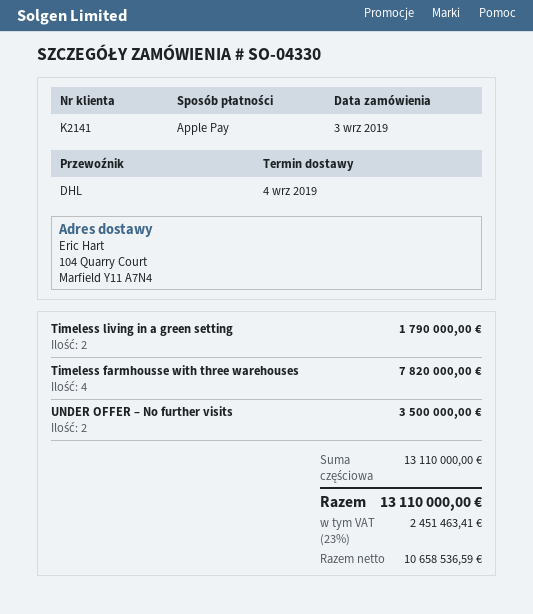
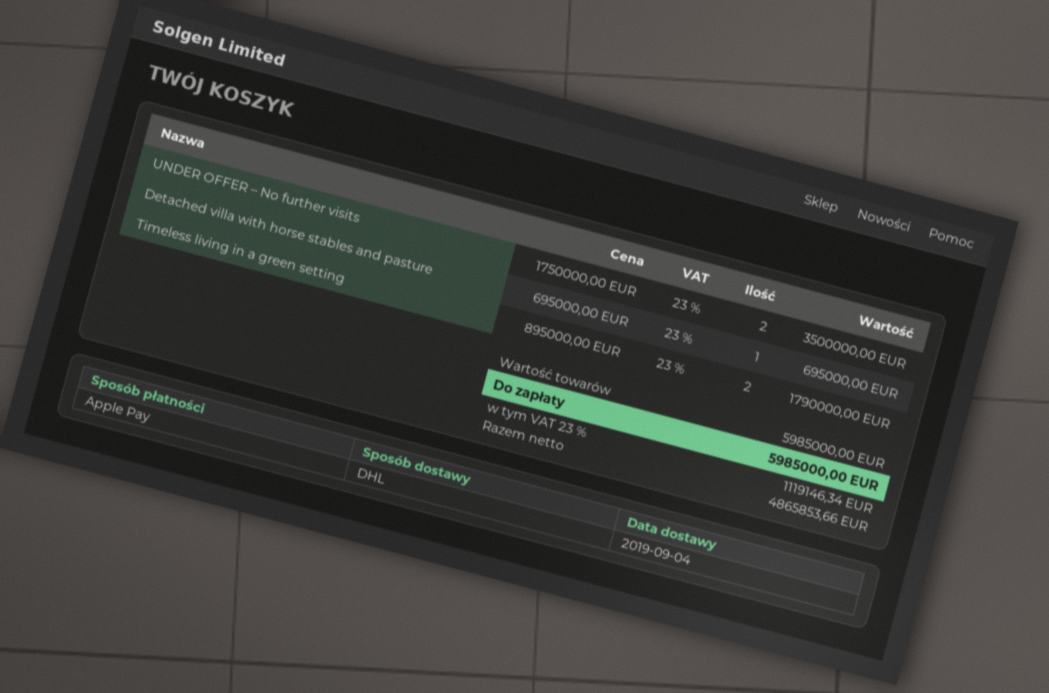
Timeless farmhousse with three warehouses: 4 for 7820000.00 -> none
Detached villa with horse stables and pasture: none -> 1 for 695000.00
subtotal: 13110000.00 -> 5985000.00
net: 10658536.59 -> 4865853.66
tax: 23% = 2451463.41 -> 23% = 1119146.34
total: 13110000.00 -> 5985000.00

